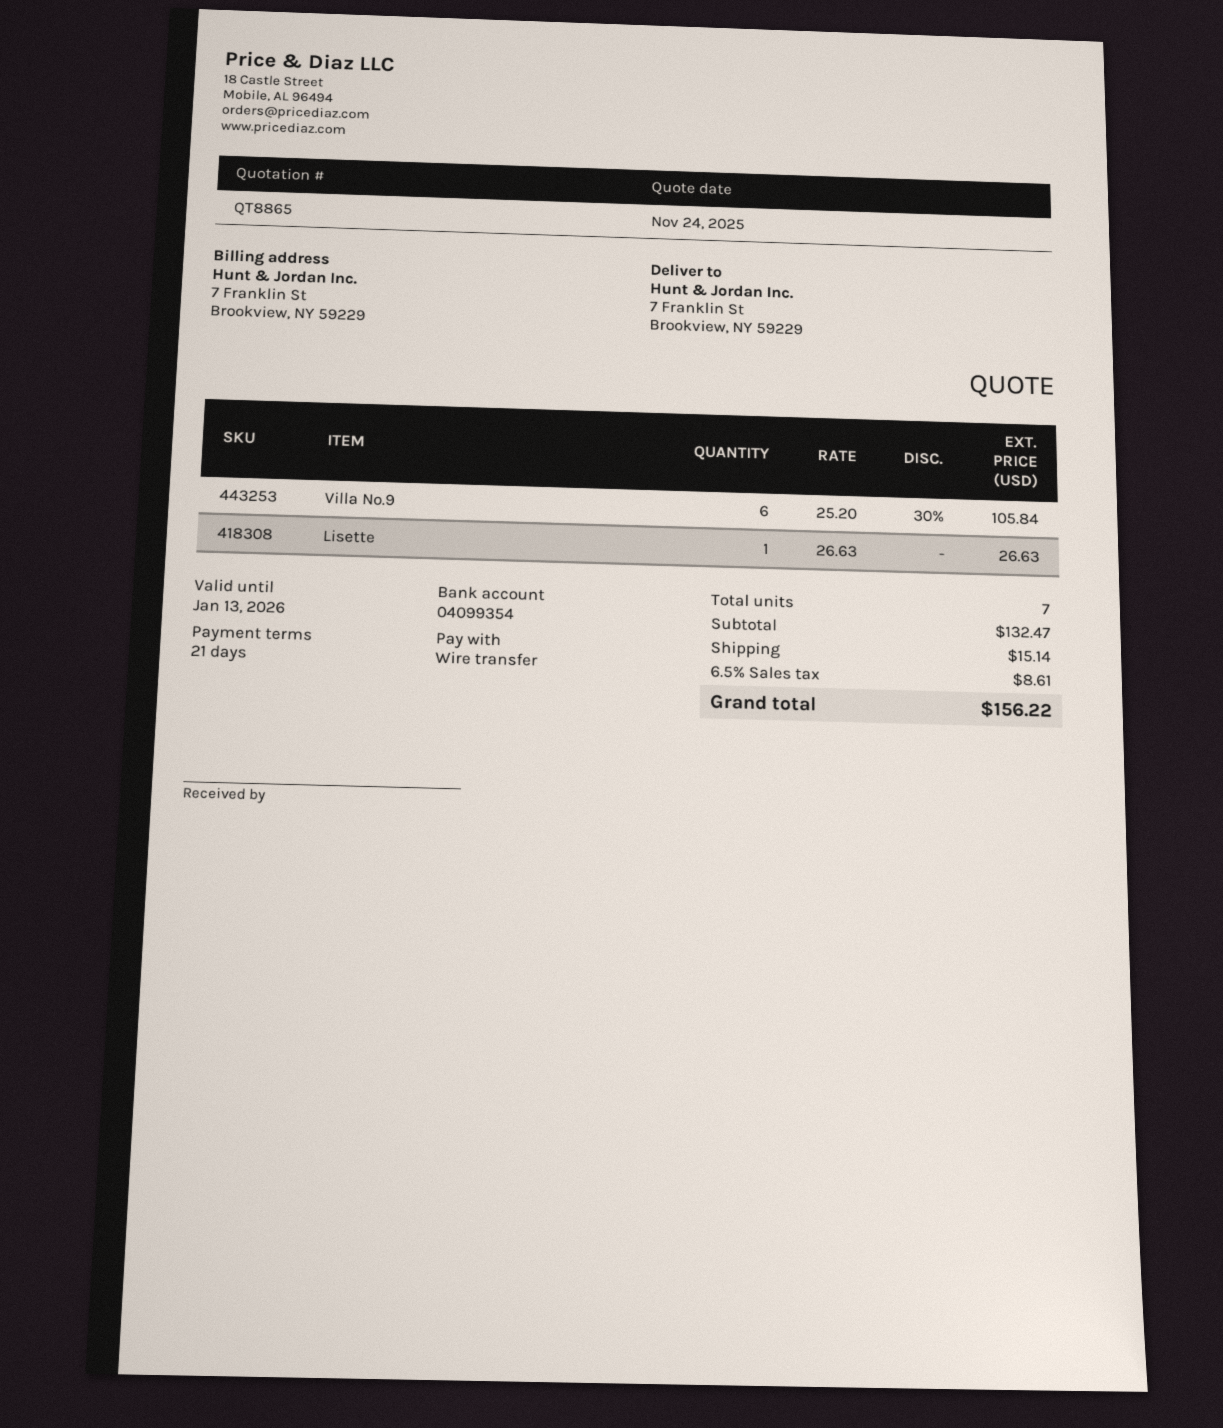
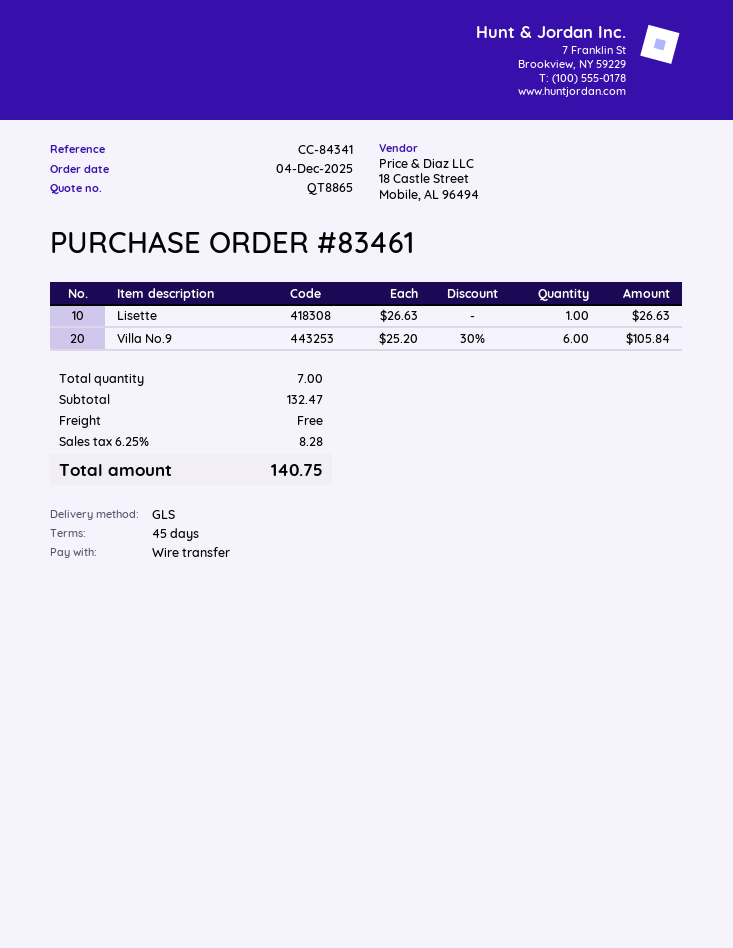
payment terms: 21 days -> 45 days
shipping: 15.14 -> 0.00
tax: 6.5% = 8.61 -> 6.25% = 8.28
total: 156.22 -> 140.75

